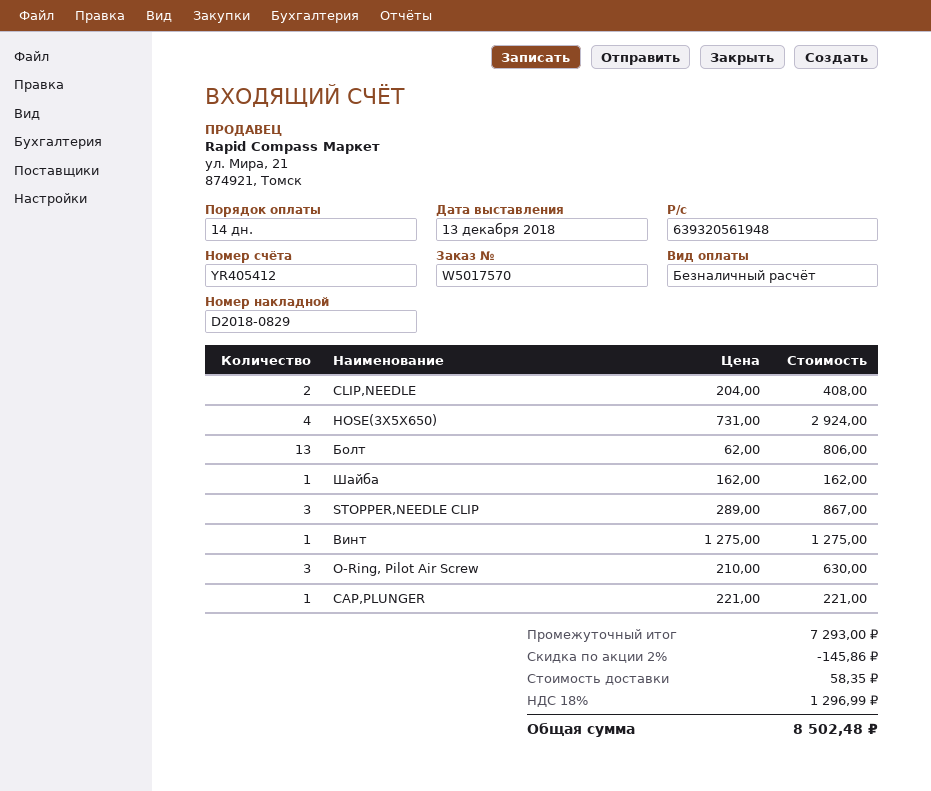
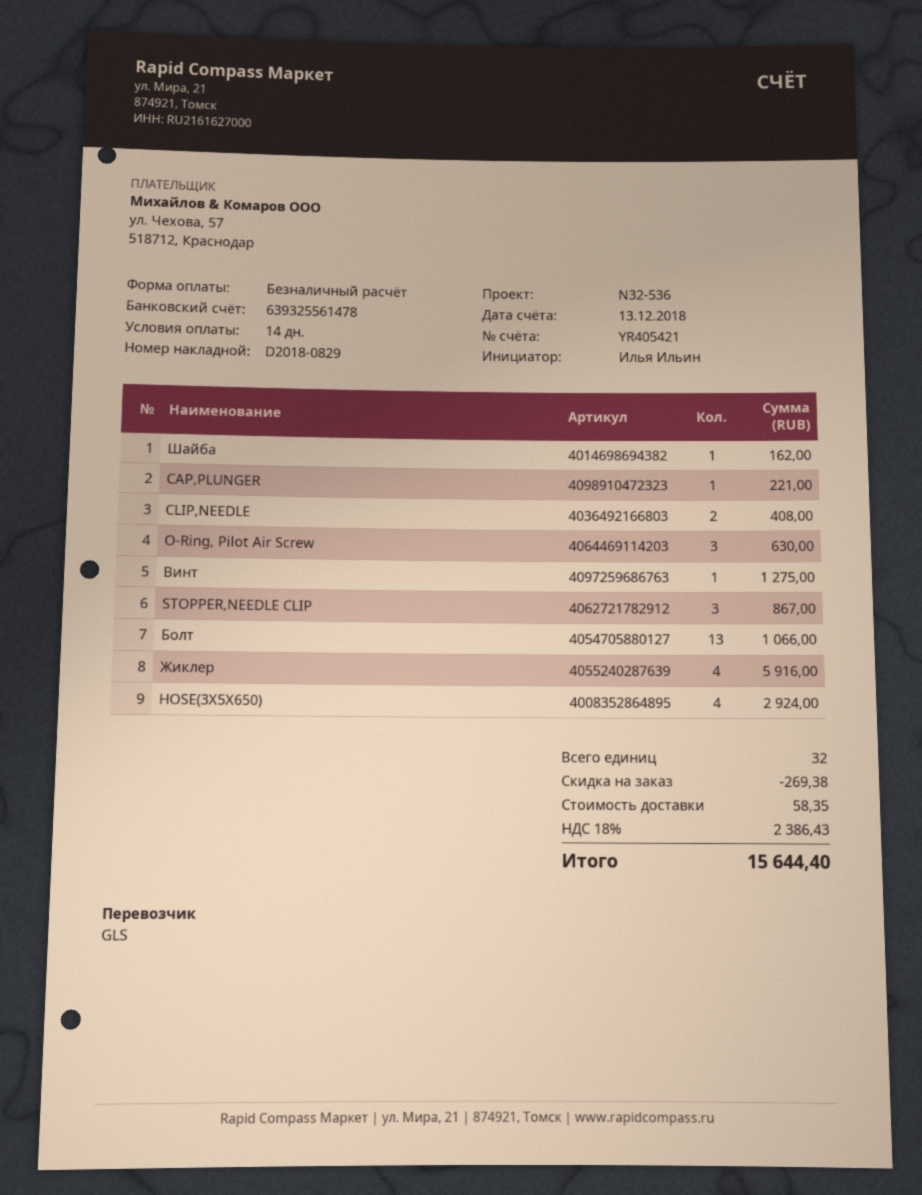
invoice number: YR405412 -> YR405421
bank account: 639320561948 -> 639325561478
Болт: 13 for 806.00 -> 13 for 1066.00
Жиклер: none -> 4 for 5916.00
discount: 145.86 -> 269.38
tax: 18% = 1296.99 -> 18% = 2386.43
total: 8502.48 -> 15644.40

